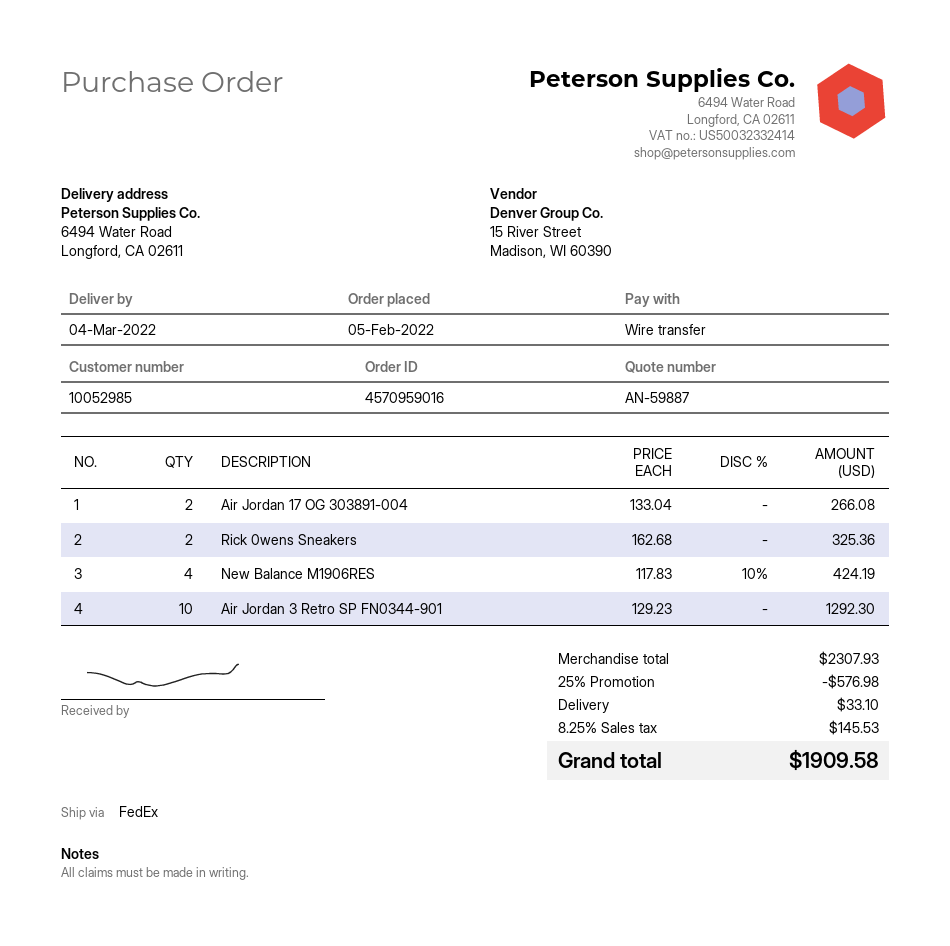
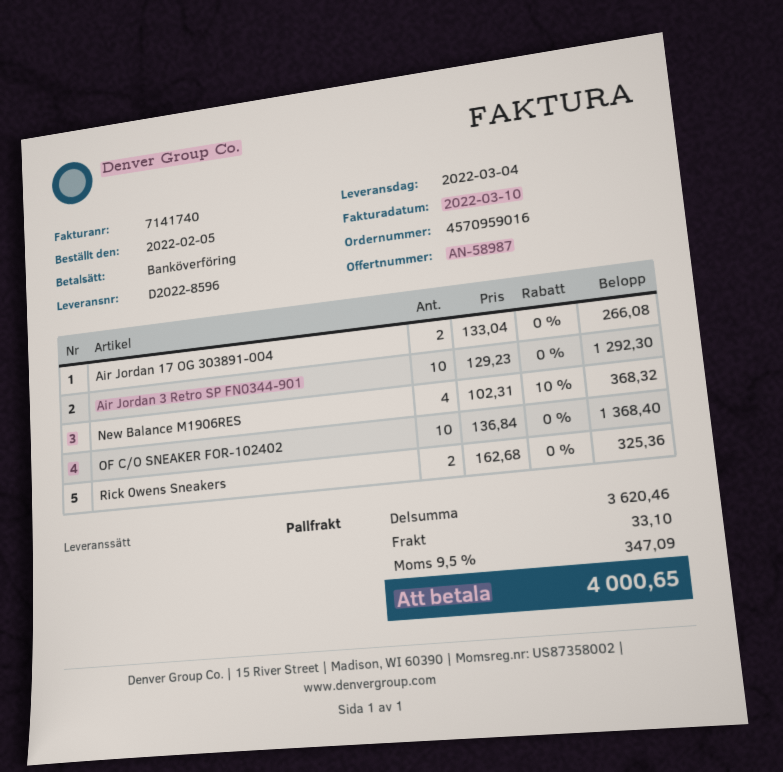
quote number: AN-59887 -> AN-58987
shipping method: FedEx -> pallet freight
New Balance M1906RES: 4 x 117.83 - 10% = 424.19 -> 4 x 102.31 - 10% = 368.32
OF C/O SNEAKER FOR-102402: none -> 10 x 136.84 = 1368.40
subtotal: 2307.93 -> 3620.46
discount: 25% = 576.98 -> none
tax: 8.25% = 145.53 -> 9.5% = 347.09
total: 1909.58 -> 4000.65

